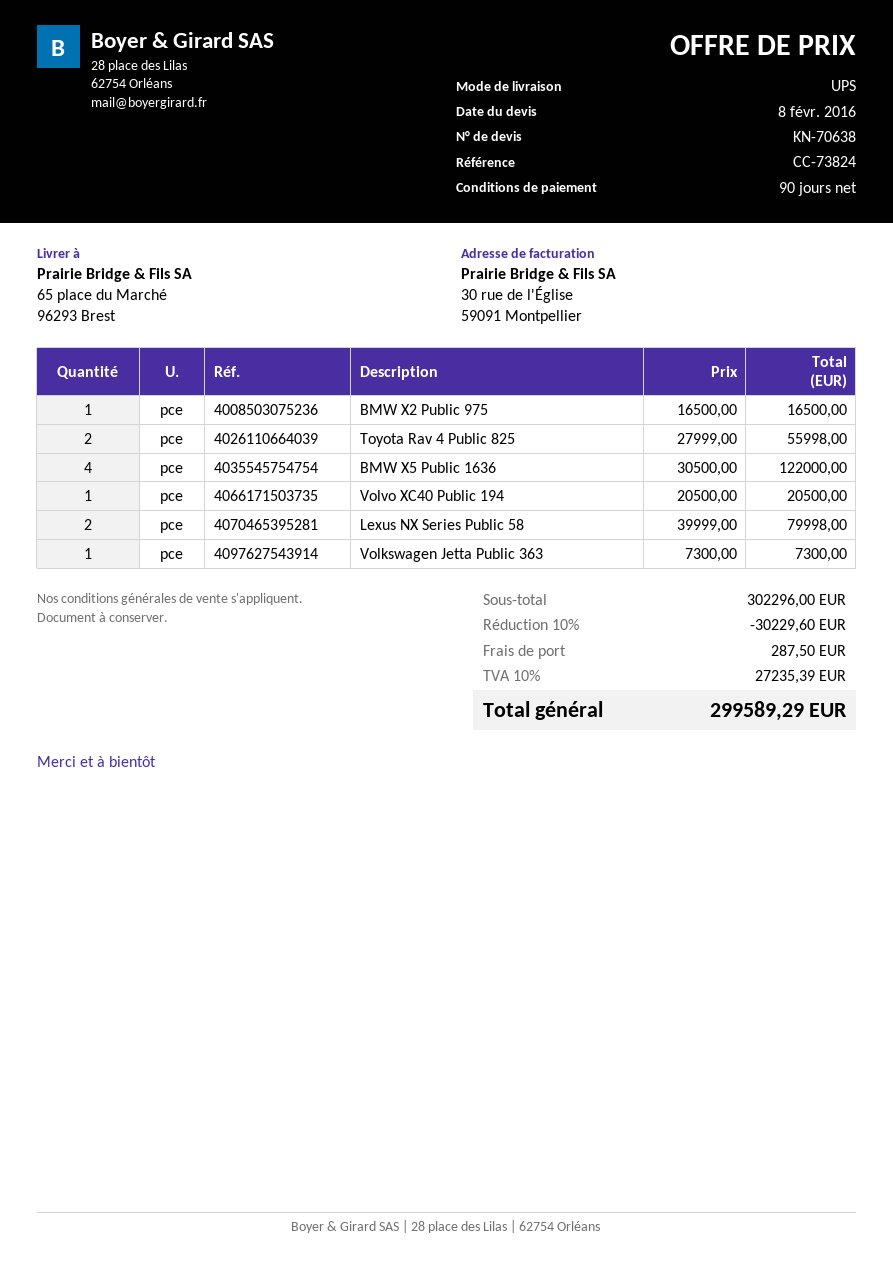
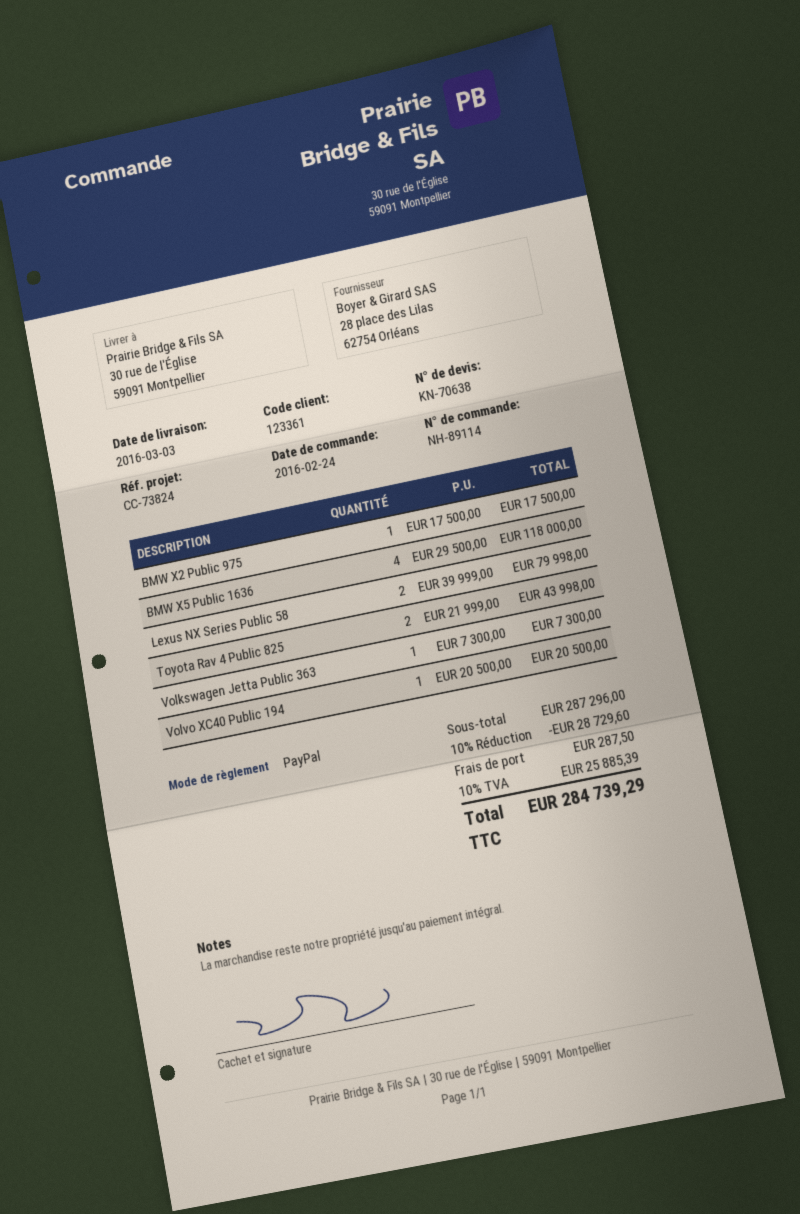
ship to: 65 place du Marché, 96293 Brest -> 30 rue de l'Église, 59091 Montpellier
BMW X2 Public 975: 1 x 16500.00 = 16500.00 -> 1 x 17500.00 = 17500.00
Toyota Rav 4 Public 825: 2 x 27999.00 = 55998.00 -> 2 x 21999.00 = 43998.00
BMW X5 Public 1636: 4 x 30500.00 = 122000.00 -> 4 x 29500.00 = 118000.00
subtotal: 302296.00 -> 287296.00
discount: 10% = 30229.60 -> 10% = 28729.60
tax: 10% = 27235.39 -> 10% = 25885.39
total: 299589.29 -> 284739.29

